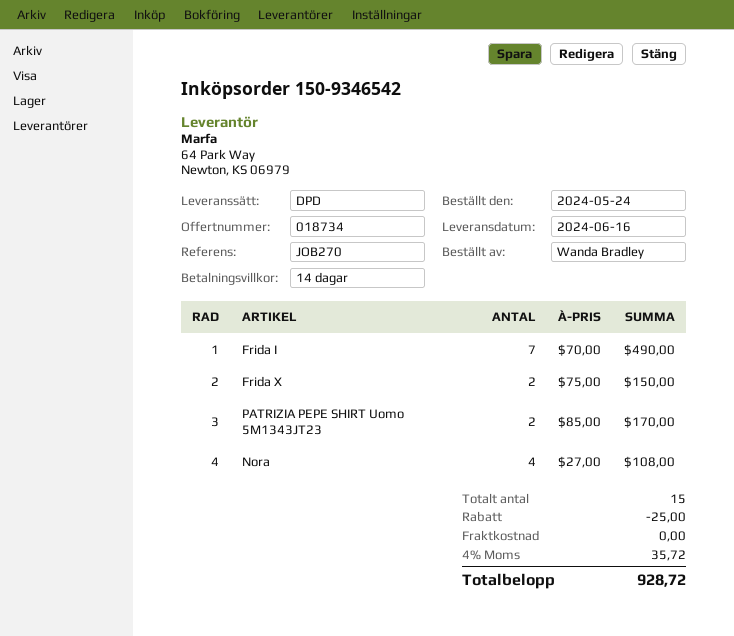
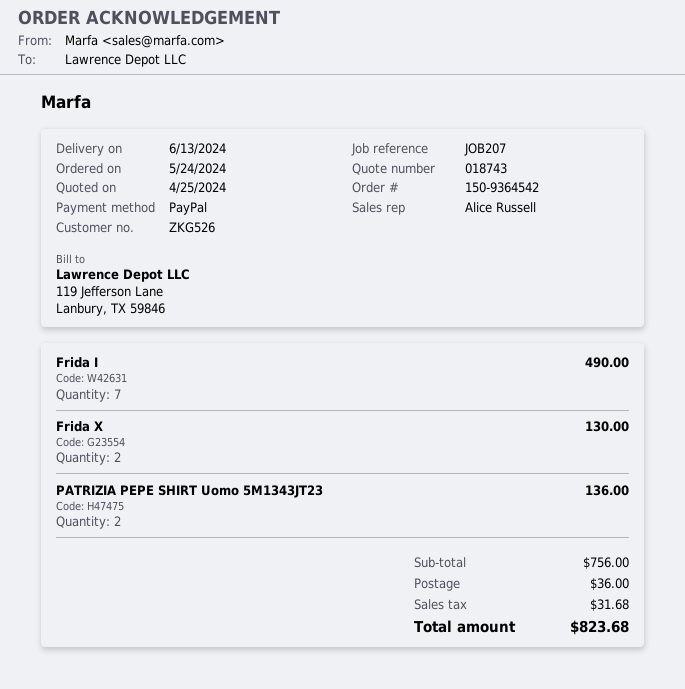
quote number: 018734 -> 018743
order number: 150-9346542 -> 150-9364542
delivery date: 2024-06-16 -> 2024-06-13
reference: JOB270 -> JOB207
Frida X: 2 for 150.00 -> 2 for 130.00
PATRIZIA PEPE SHIRT Uomo 5M1343JT23: 2 for 170.00 -> 2 for 136.00
Nora: 4 for 108.00 -> none
discount: 25.00 -> none
shipping: 0.00 -> 36.00
tax: 35.72 -> 31.68
total: 928.72 -> 823.68

